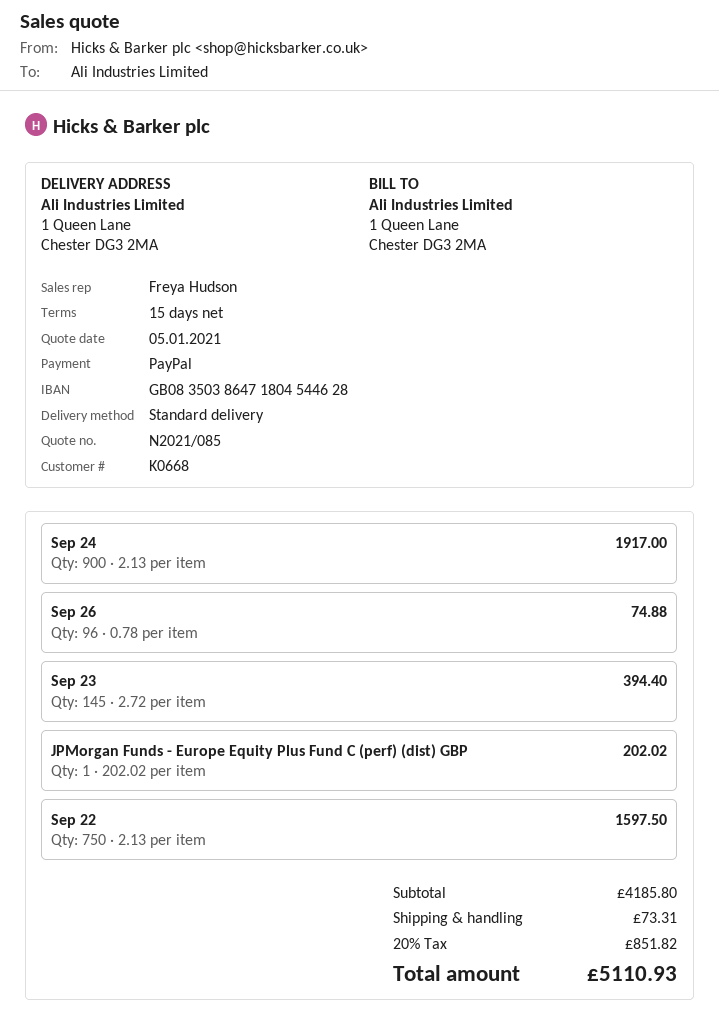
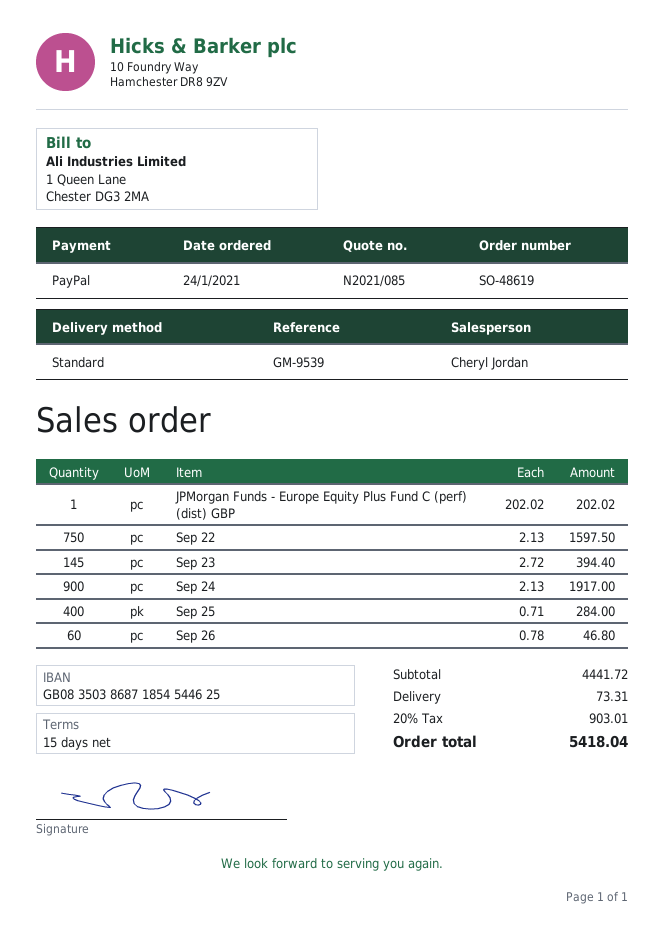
sales rep: Freya Hudson -> Cheryl Jordan
bank account: GB08350386471804544628 -> GB08350386871854544625
Sep 26: 96 x 0.78 = 74.88 -> 60 x 0.78 = 46.80
Sep 25: none -> 400 x 0.71 = 284.00
subtotal: 4185.80 -> 4441.72
tax: 20% = 851.82 -> 20% = 903.01
total: 5110.93 -> 5418.04

